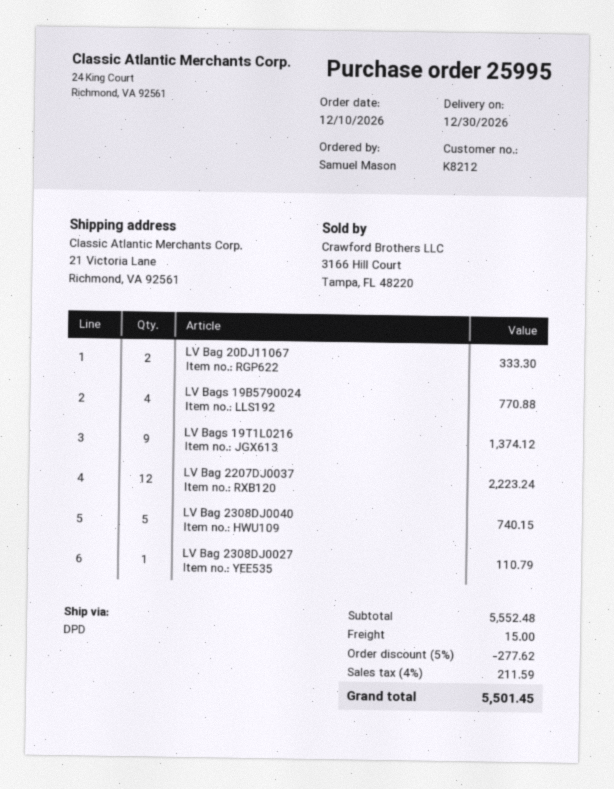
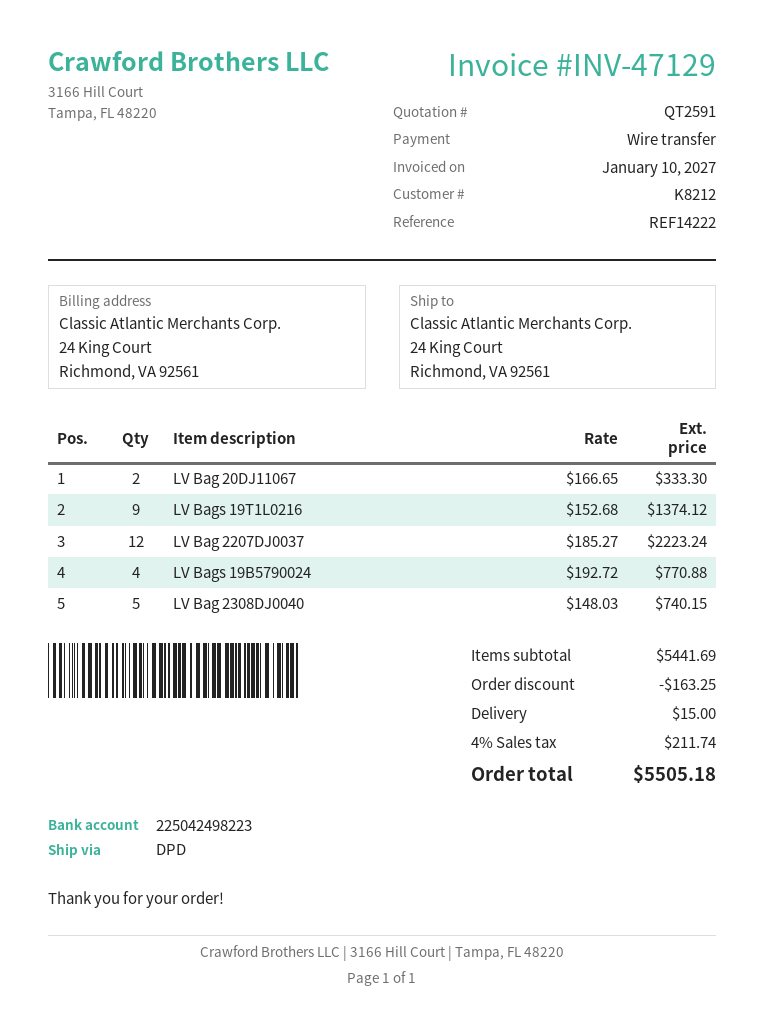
ship to: 21 Victoria Lane, Richmond, VA 92561 -> 24 King Court, Richmond, VA 92561
LV Bag 2308DJ0027: 1 for 110.79 -> none
subtotal: 5552.48 -> 5441.69
discount: 277.62 -> 163.25
tax: 4% = 211.59 -> 4% = 211.74
total: 5501.45 -> 5505.18

